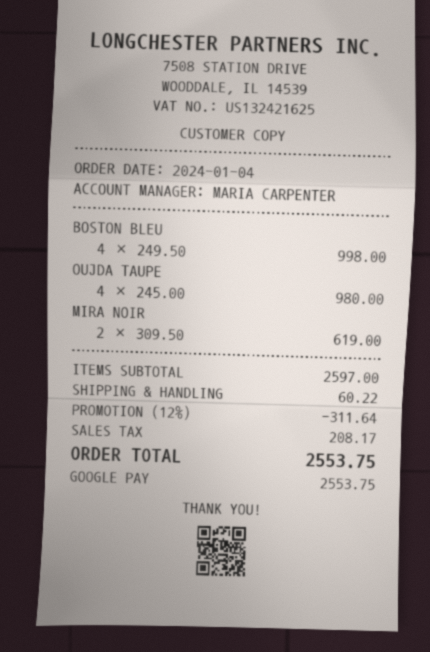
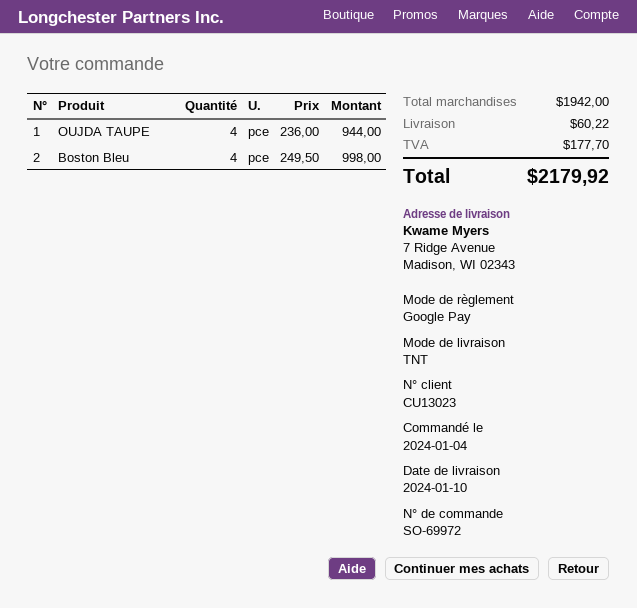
OUJDA TAUPE: 4 x 245.00 = 980.00 -> 4 x 236.00 = 944.00
MIRA NOIR: 2 x 309.50 = 619.00 -> none
subtotal: 2597.00 -> 1942.00
discount: 12% = 311.64 -> none
tax: 208.17 -> 177.70
total: 2553.75 -> 2179.92

